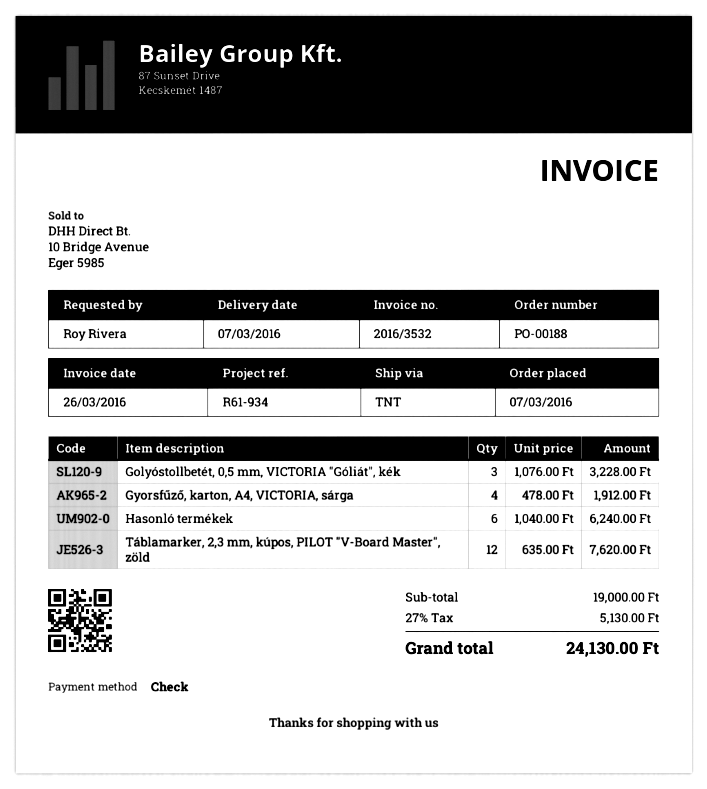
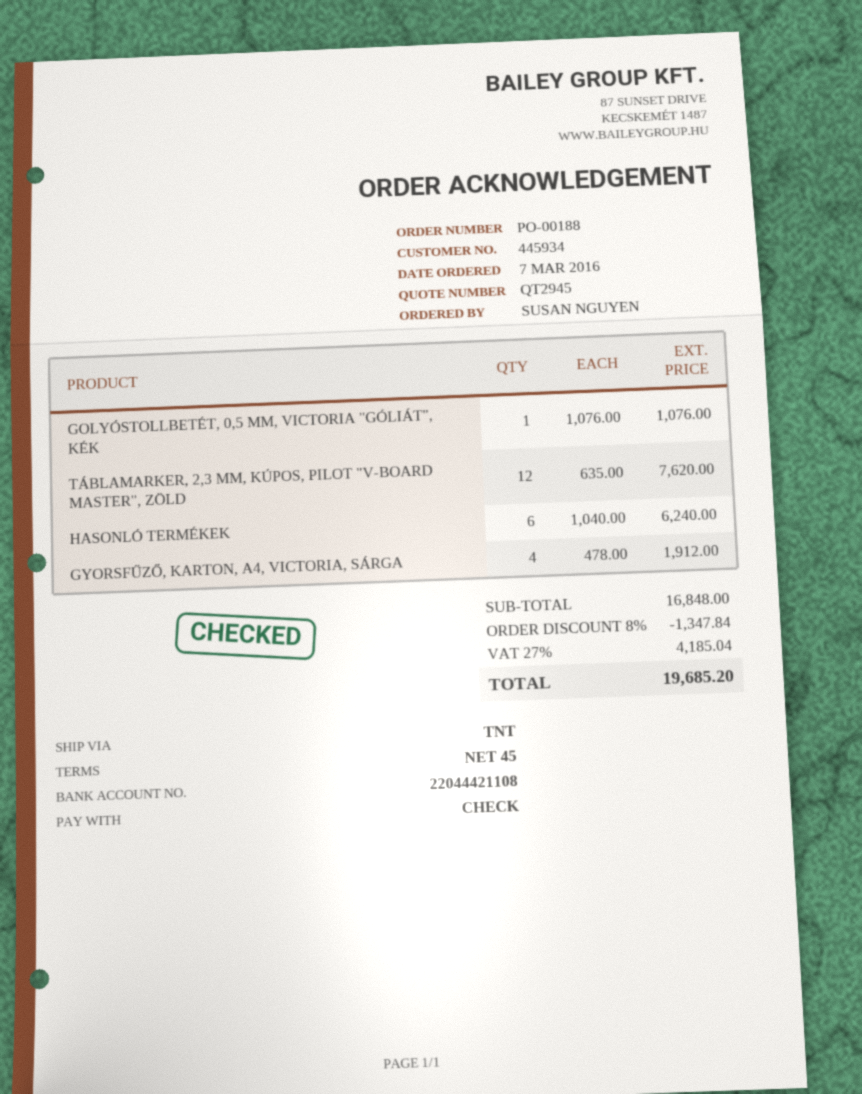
ordered by: Roy Rivera -> SUSAN NGUYEN
Golyóstollbetét, 0,5 mm, VICTORIA "Góliát", kék: 3 x 1076.00 = 3228.00 -> 1 x 1076.00 = 1076.00
subtotal: 19000.00 -> 16848.00
discount: none -> 8% = 1347.84
tax: 27% = 5130.00 -> 27% = 4185.04
total: 24130.00 -> 19685.20

